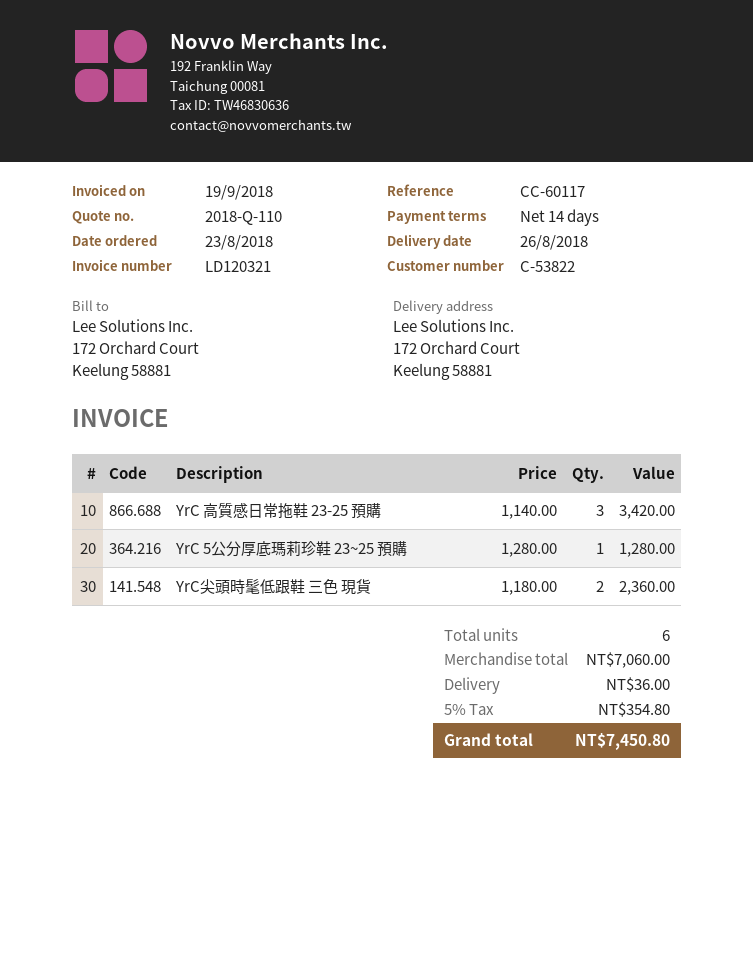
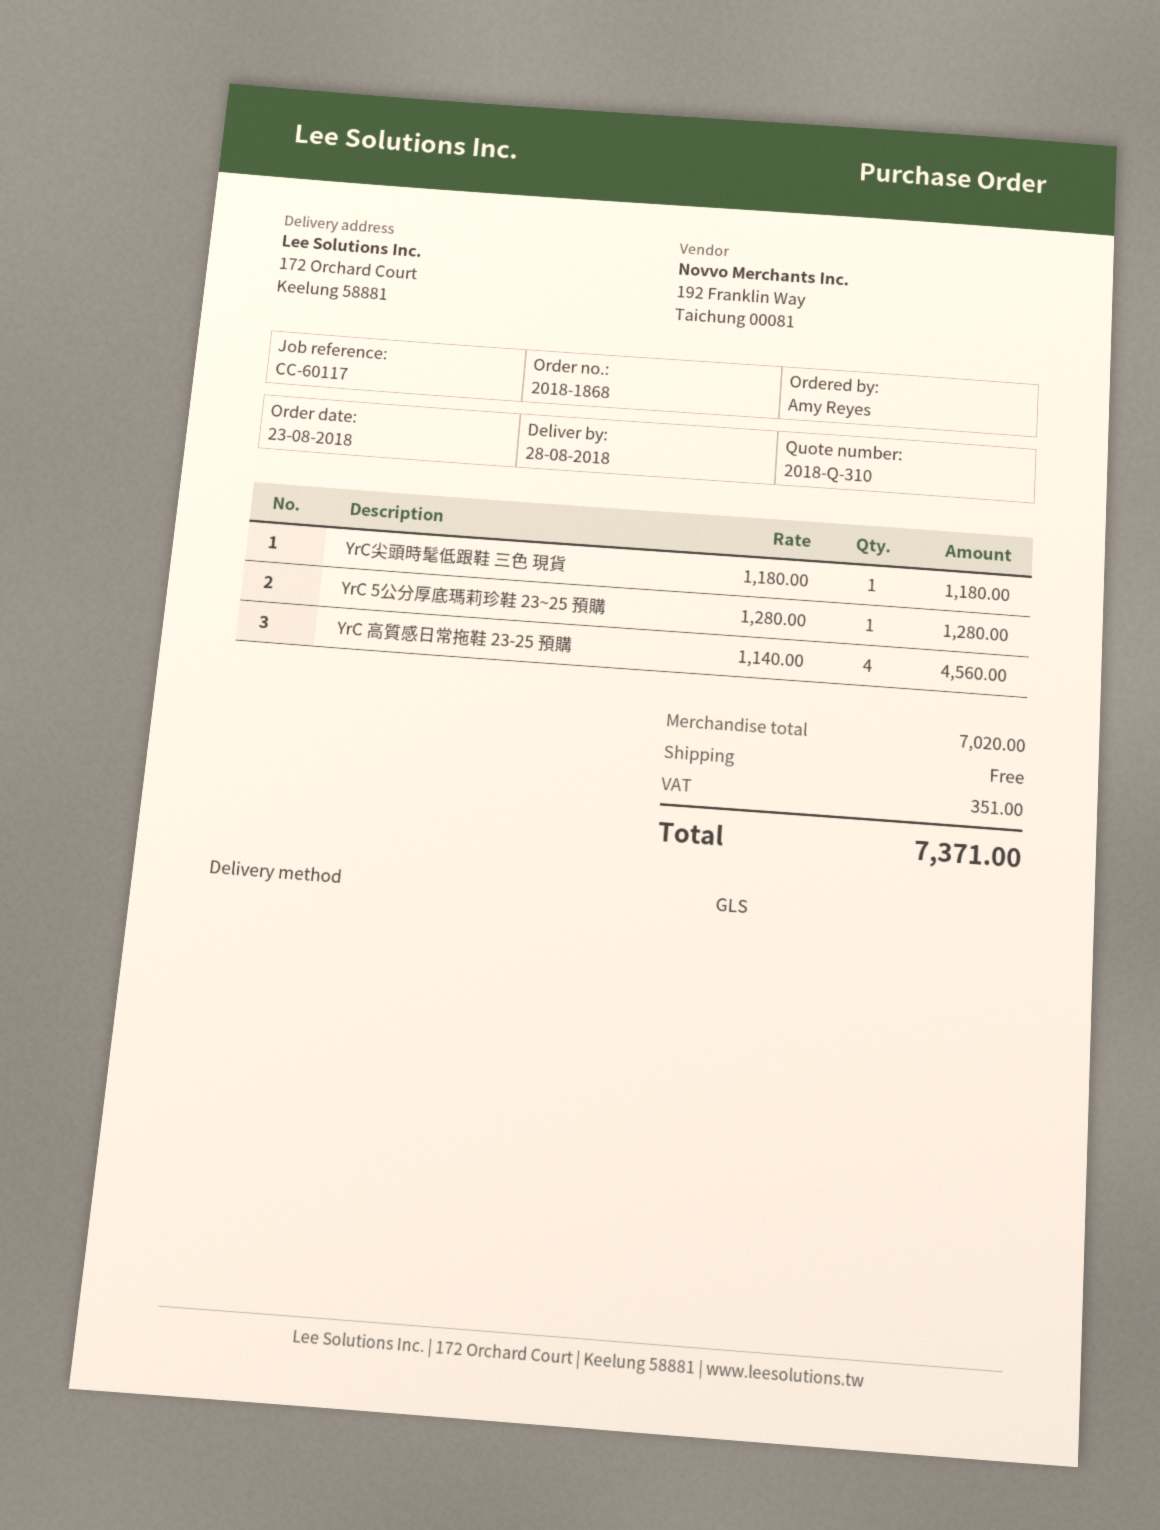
quote number: 2018-Q-110 -> 2018-Q-310
delivery date: 2018-08-26 -> 2018-08-28
YrC 高質感日常拖鞋 23-25 預購: 3 x 1140.00 = 3420.00 -> 4 x 1140.00 = 4560.00
YrC尖頭時髦低跟鞋 三色 現貨: 2 x 1180.00 = 2360.00 -> 1 x 1180.00 = 1180.00
subtotal: 7060.00 -> 7020.00
shipping: 36.00 -> 0.00
tax: 354.80 -> 351.00
total: 7450.80 -> 7371.00

